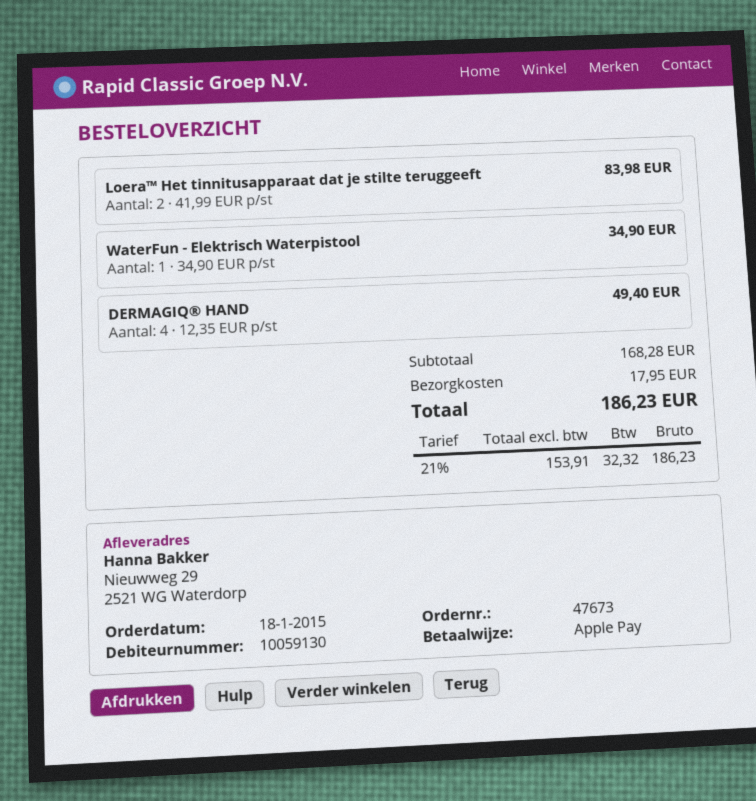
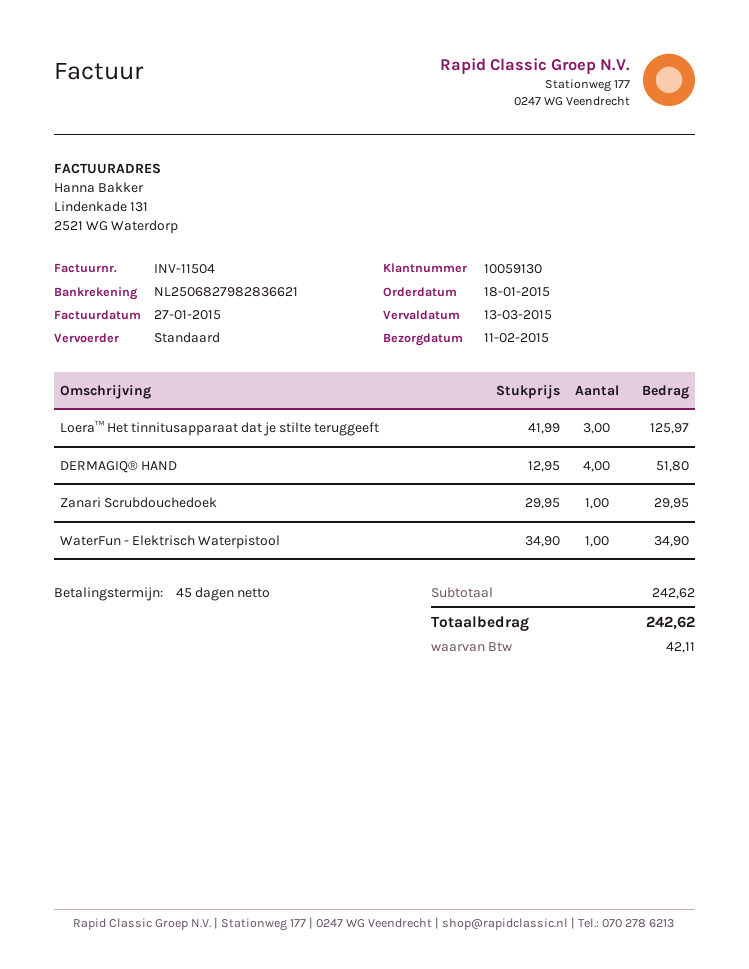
Loera™ Het tinnitusapparaat dat je stilte teruggeeft: 2 x 41.99 = 83.98 -> 3 x 41.99 = 125.97
DERMAGIQ® HAND: 4 x 12.35 = 49.40 -> 4 x 12.95 = 51.80
Zanari Scrubdouchedoek: none -> 1 x 29.95 = 29.95
subtotal: 168.28 -> 242.62
shipping: 17.95 -> none
tax: 32.32 -> 42.11
total: 186.23 -> 242.62

